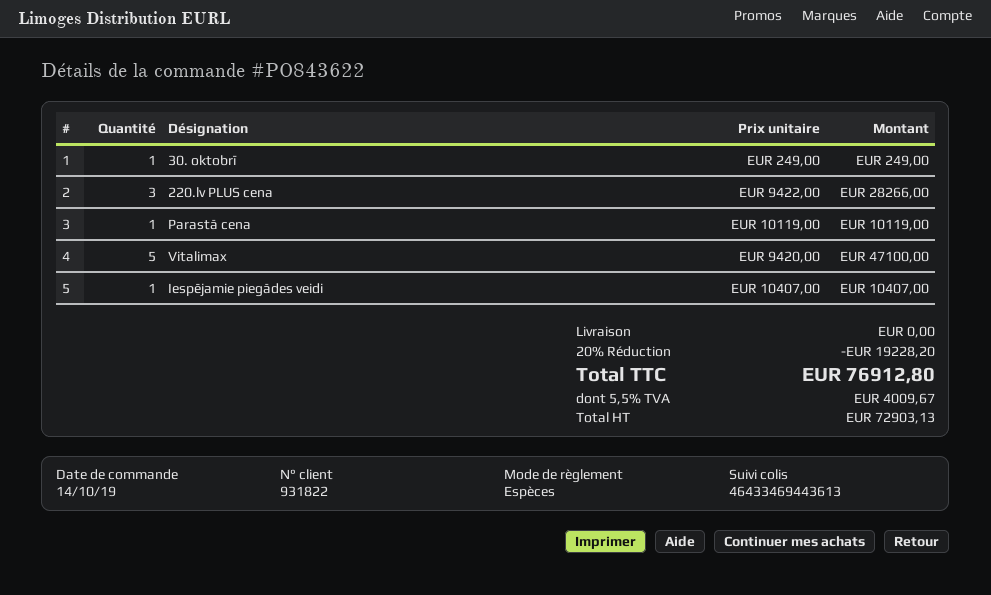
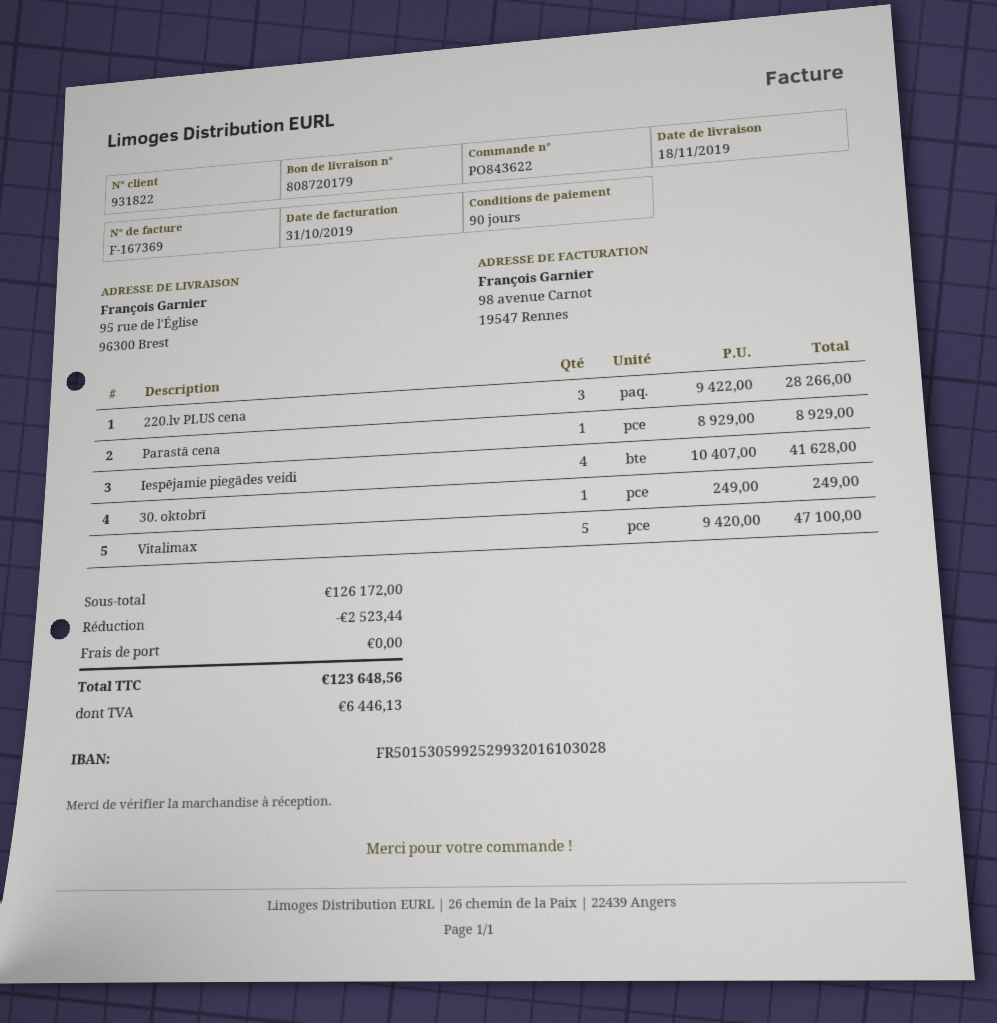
Parastā cena: 1 x 10119.00 = 10119.00 -> 1 x 8929.00 = 8929.00
Iespējamie piegādes veidi: 1 x 10407.00 = 10407.00 -> 4 x 10407.00 = 41628.00
discount: 19228.20 -> 2523.44
tax: 4009.67 -> 6446.13
total: 76912.80 -> 123648.56

